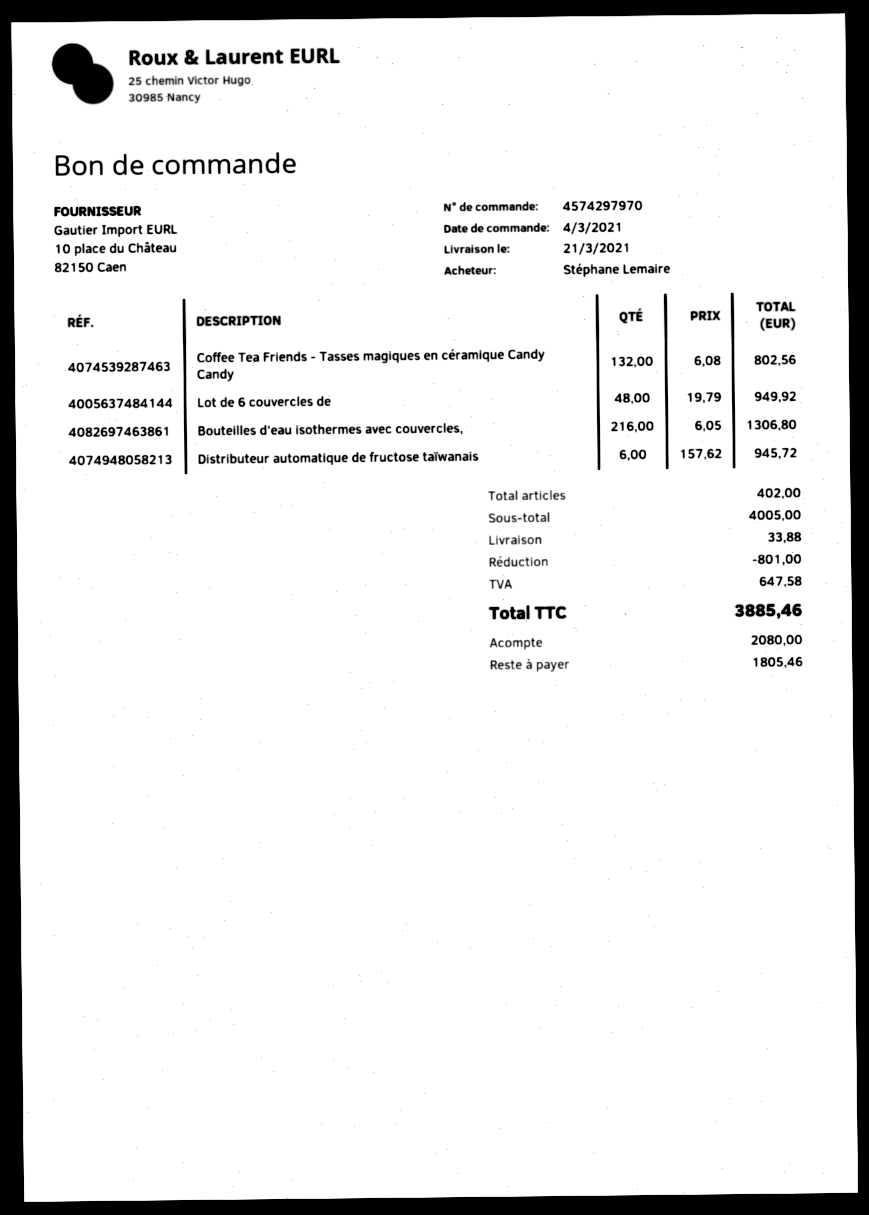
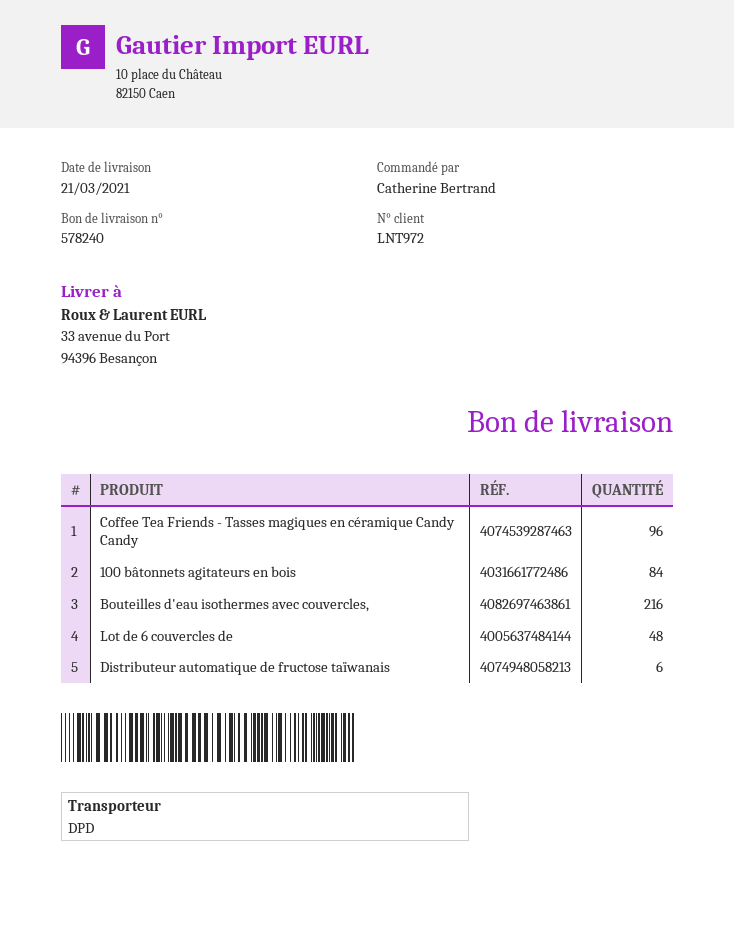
ordered by: Stéphane Lemaire -> Catherine Bertrand
Coffee Tea Friends - Tasses magiques en céramique Candy Candy: 132 -> 96
100 bâtonnets agitateurs en bois: none -> 84

